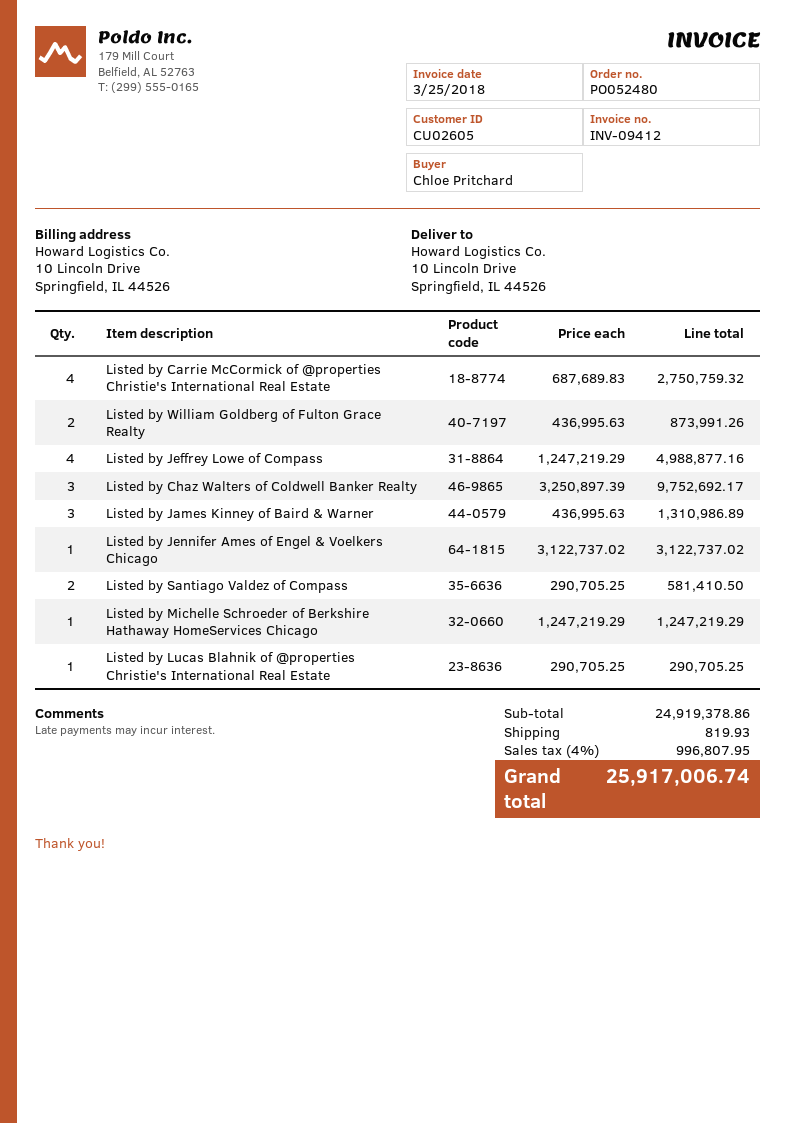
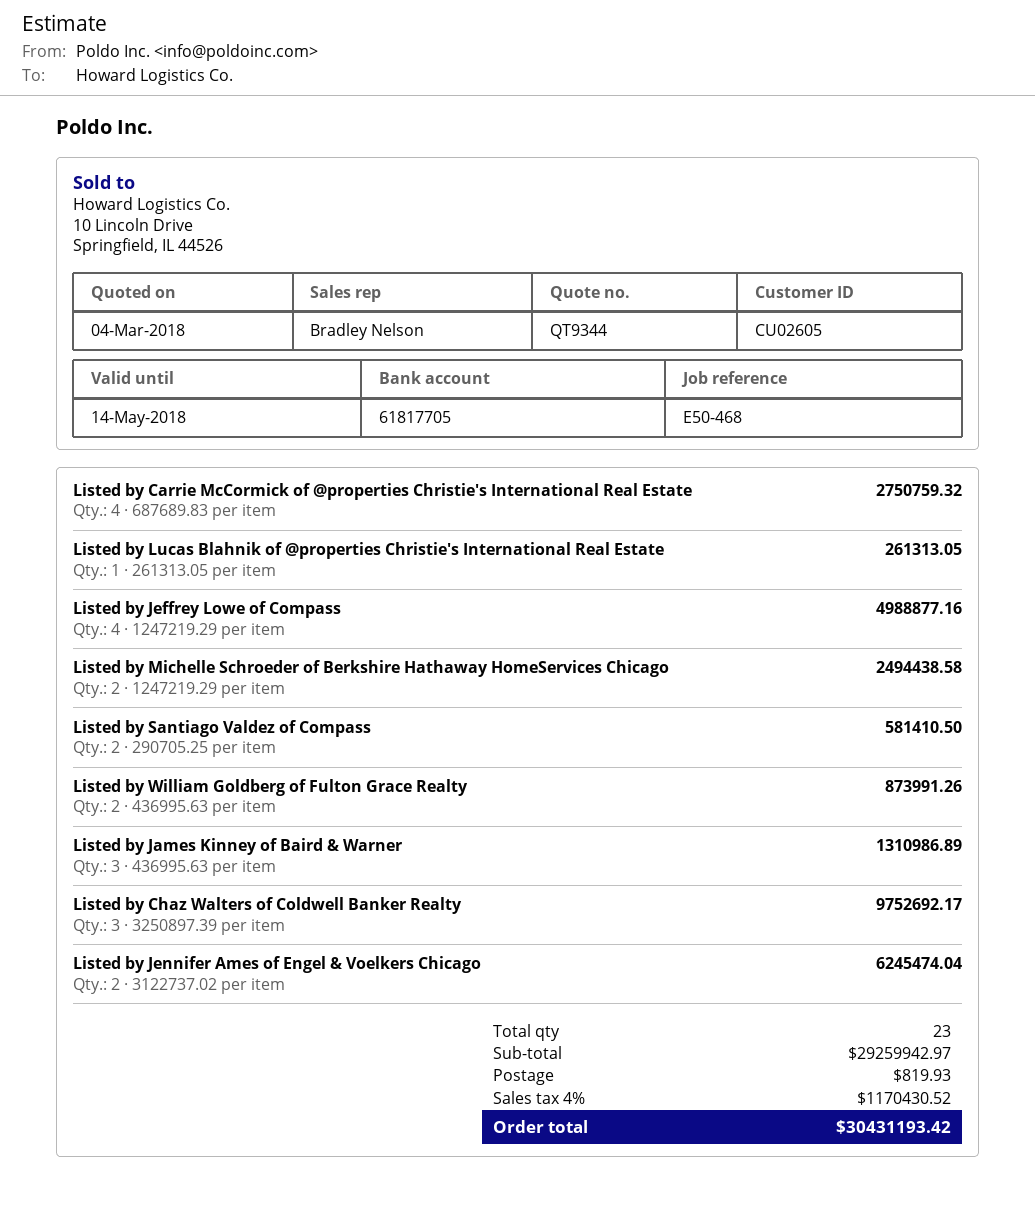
Listed by Jennifer Ames of Engel & Voelkers Chicago: 1 x 3122737.02 = 3122737.02 -> 2 x 3122737.02 = 6245474.04
Listed by Michelle Schroeder of Berkshire Hathaway HomeServices Chicago: 1 x 1247219.29 = 1247219.29 -> 2 x 1247219.29 = 2494438.58
Listed by Lucas Blahnik of @properties Christie's International Real Estate: 1 x 290705.25 = 290705.25 -> 1 x 261313.05 = 261313.05
subtotal: 24919378.86 -> 29259942.97
tax: 4% = 996807.95 -> 4% = 1170430.52
total: 25917006.74 -> 30431193.42

